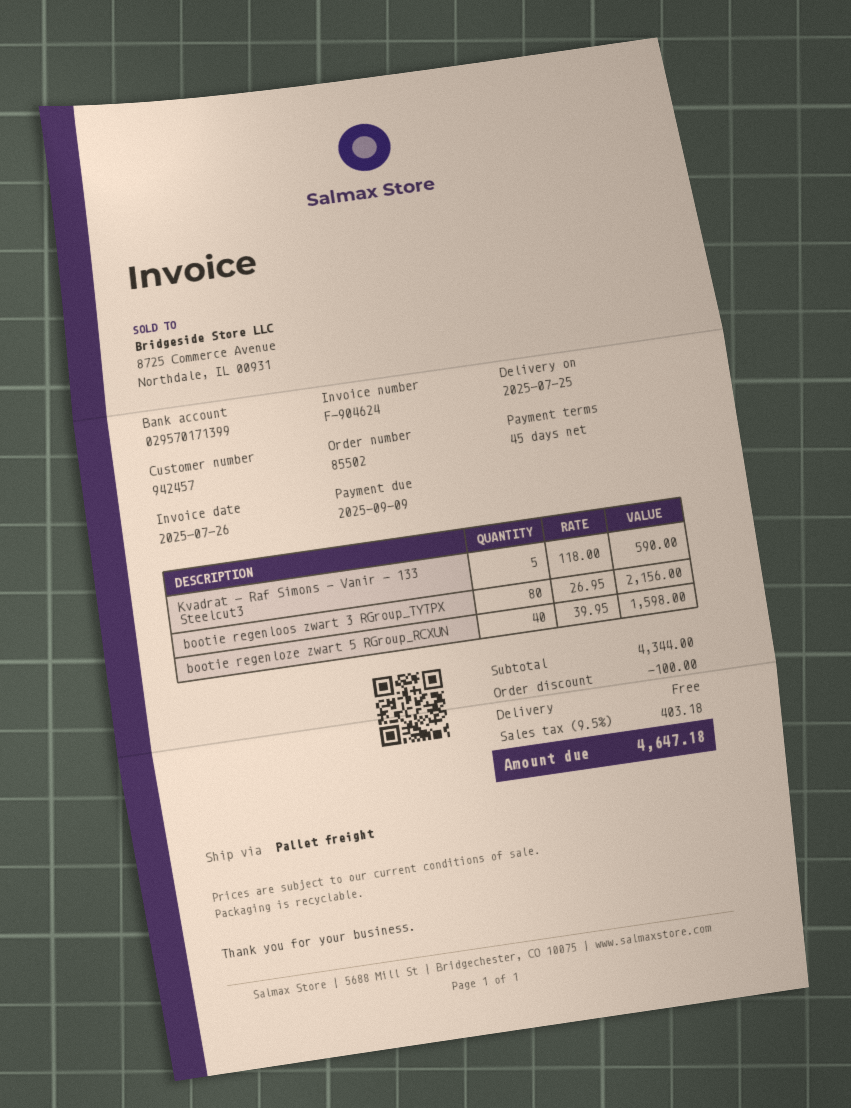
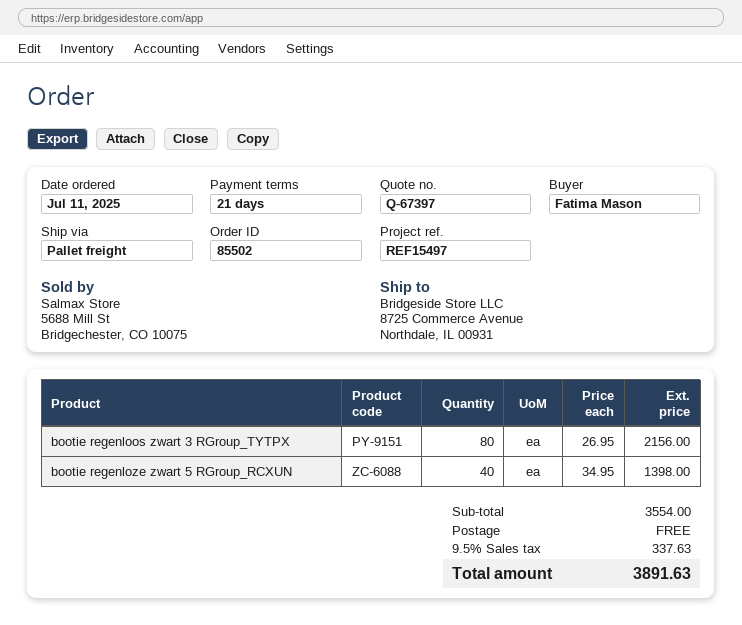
payment terms: 45 days -> 21 days
Kvadrat - Raf Simons - Vanir - 133 Steelcut3: 5 x 118.00 = 590.00 -> none
bootie regenloze zwart 5 RGroup_RCXUN: 40 x 39.95 = 1598.00 -> 40 x 34.95 = 1398.00
subtotal: 4344.00 -> 3554.00
discount: 100.00 -> none
tax: 9.5% = 403.18 -> 9.5% = 337.63
total: 4647.18 -> 3891.63

